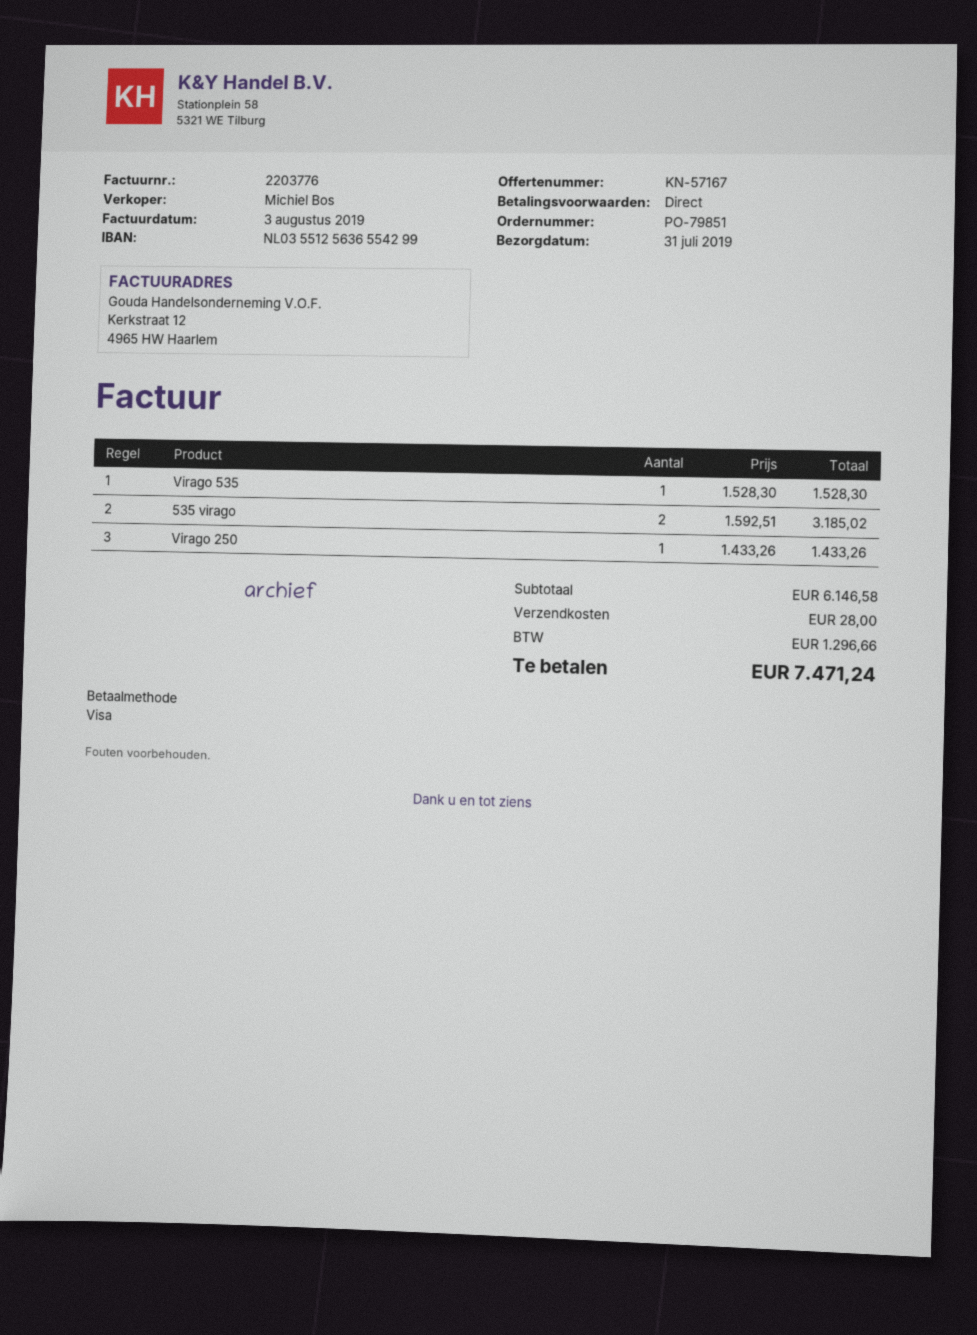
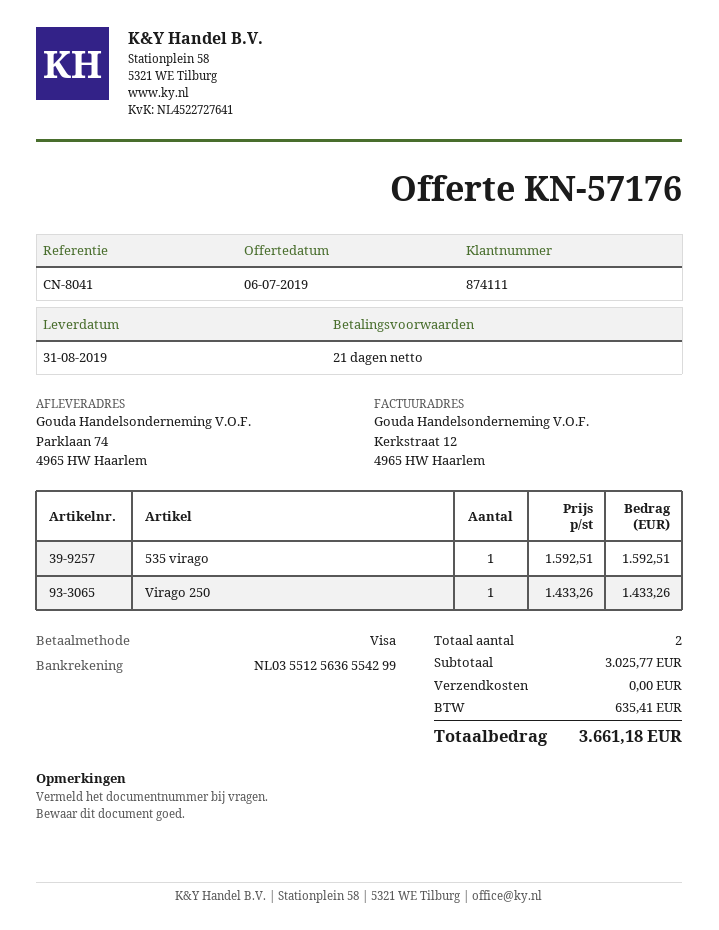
quote number: KN-57167 -> KN-57176
delivery date: 2019-07-31 -> 2019-08-31
payment terms: on receipt -> 21 days
Virago 535: 1 x 1528.30 = 1528.30 -> none
535 virago: 2 x 1592.51 = 3185.02 -> 1 x 1592.51 = 1592.51
subtotal: 6146.58 -> 3025.77
shipping: 28.00 -> 0.00
tax: 1296.66 -> 635.41
total: 7471.24 -> 3661.18

